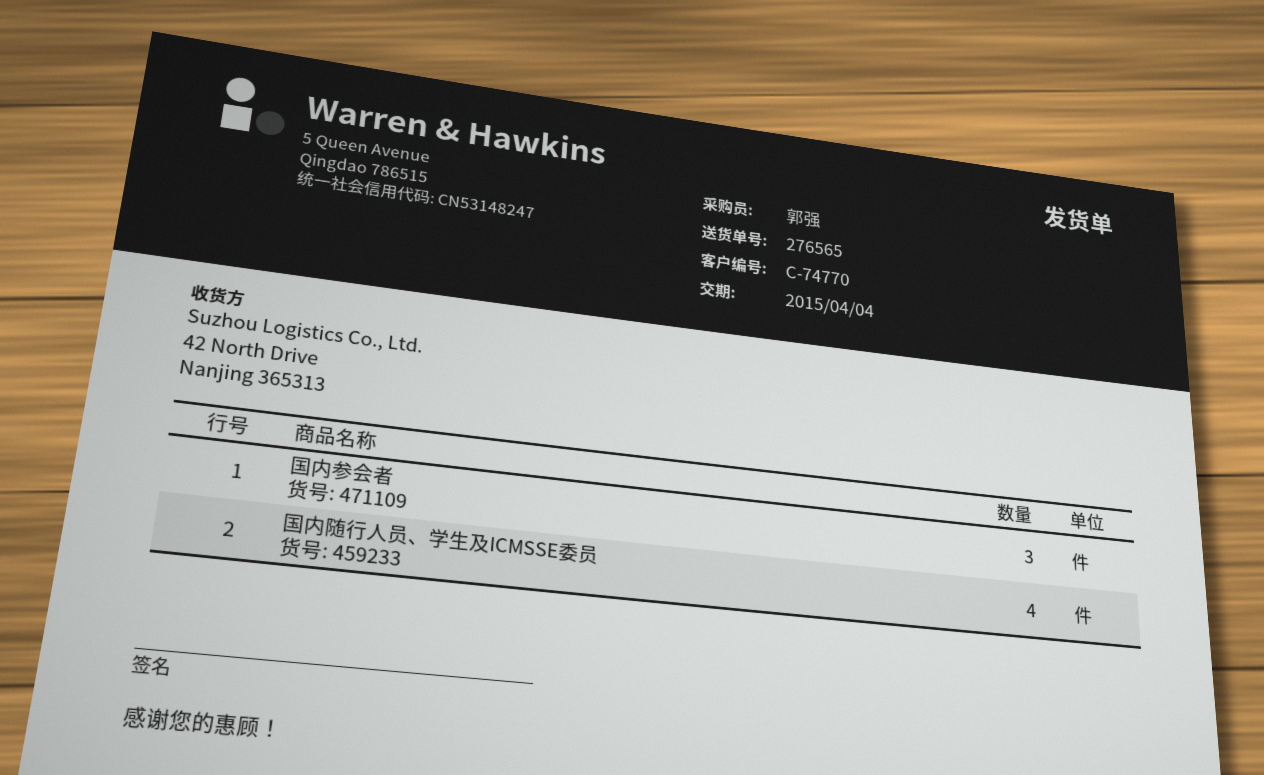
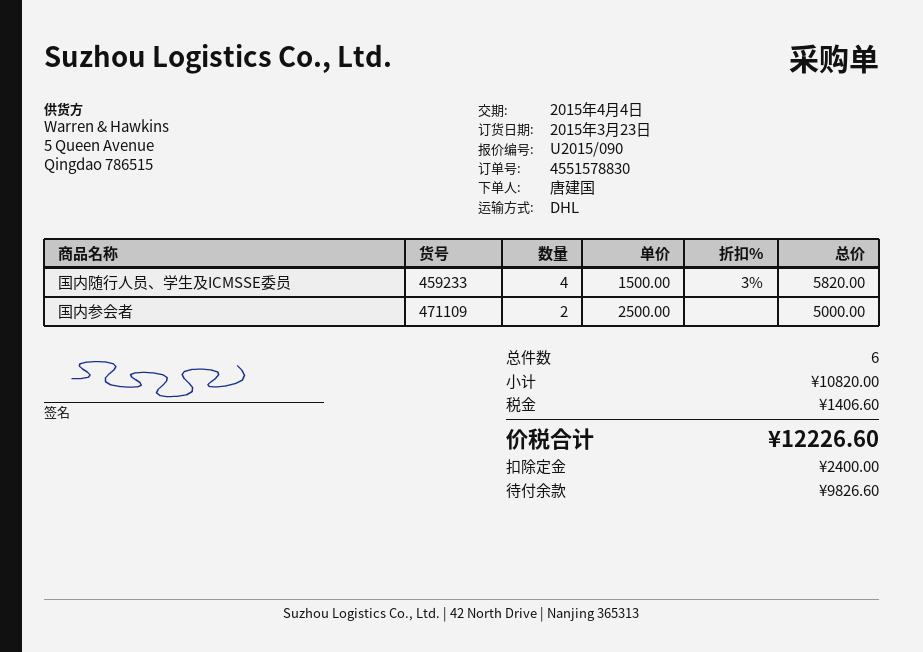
ordered by: 郭强 -> 唐建国
国内参会者: 3 -> 2

